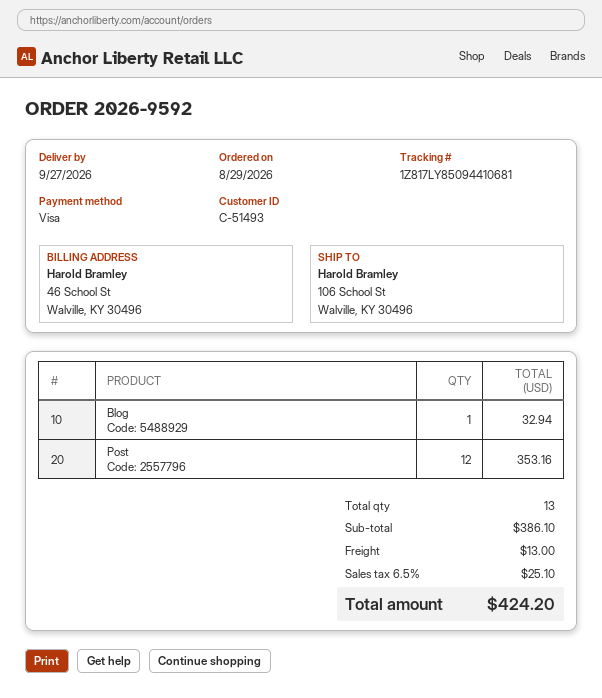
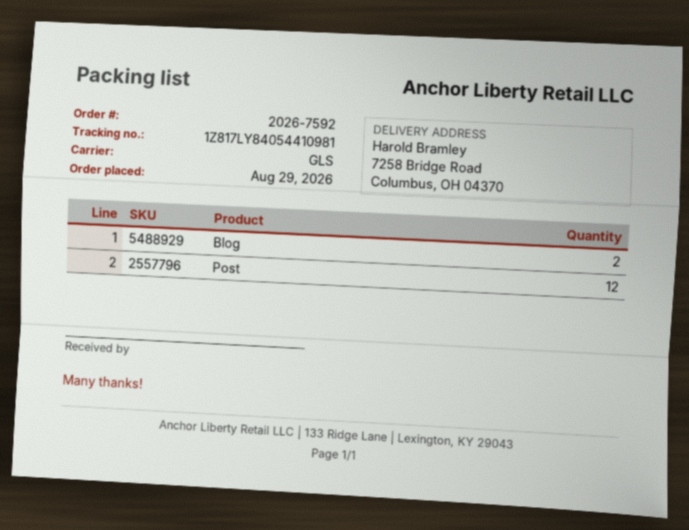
order number: 2026-9592 -> 2026-7592
tracking number: 1Z817LY85094410681 -> 1Z817LY84054410981
ship to: 106 School St, Walville, KY 30496 -> 7258 Bridge Road, Columbus, OH 04370
Blog: 1 -> 2

